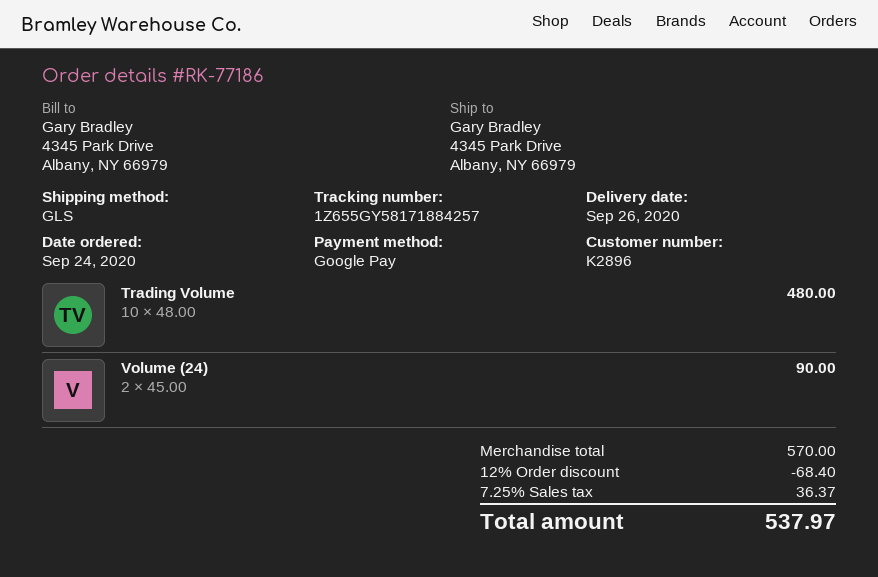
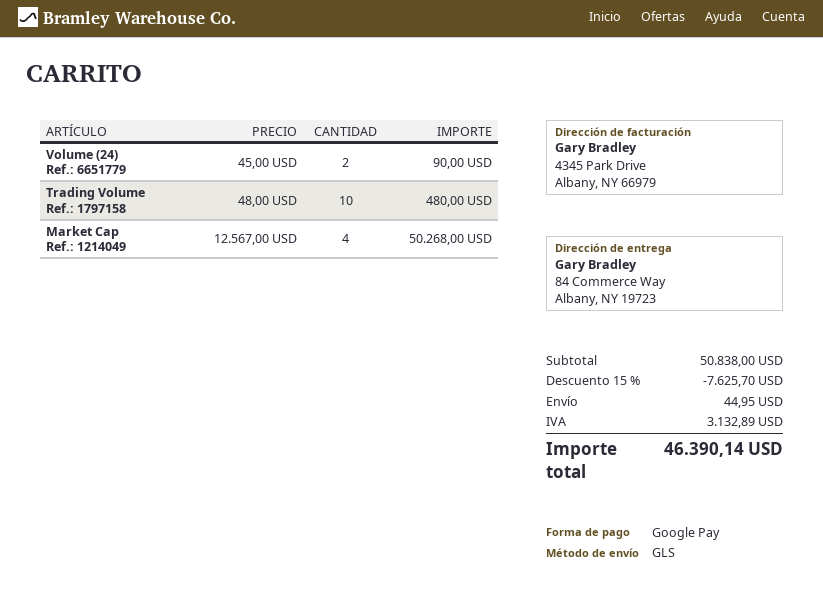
ship to: 4345 Park Drive, Albany, NY 66979 -> 84 Commerce Way, Albany, NY 19723
Market Cap: none -> 4 x 12567.00 = 50268.00
subtotal: 570.00 -> 50838.00
discount: 12% = 68.40 -> 15% = 7625.70
shipping: none -> 44.95
tax: 36.37 -> 3132.89
total: 537.97 -> 46390.14

